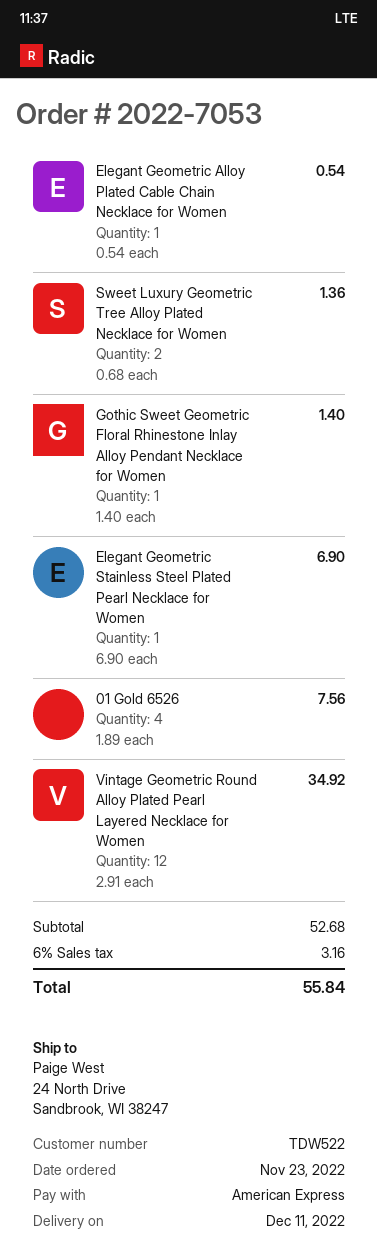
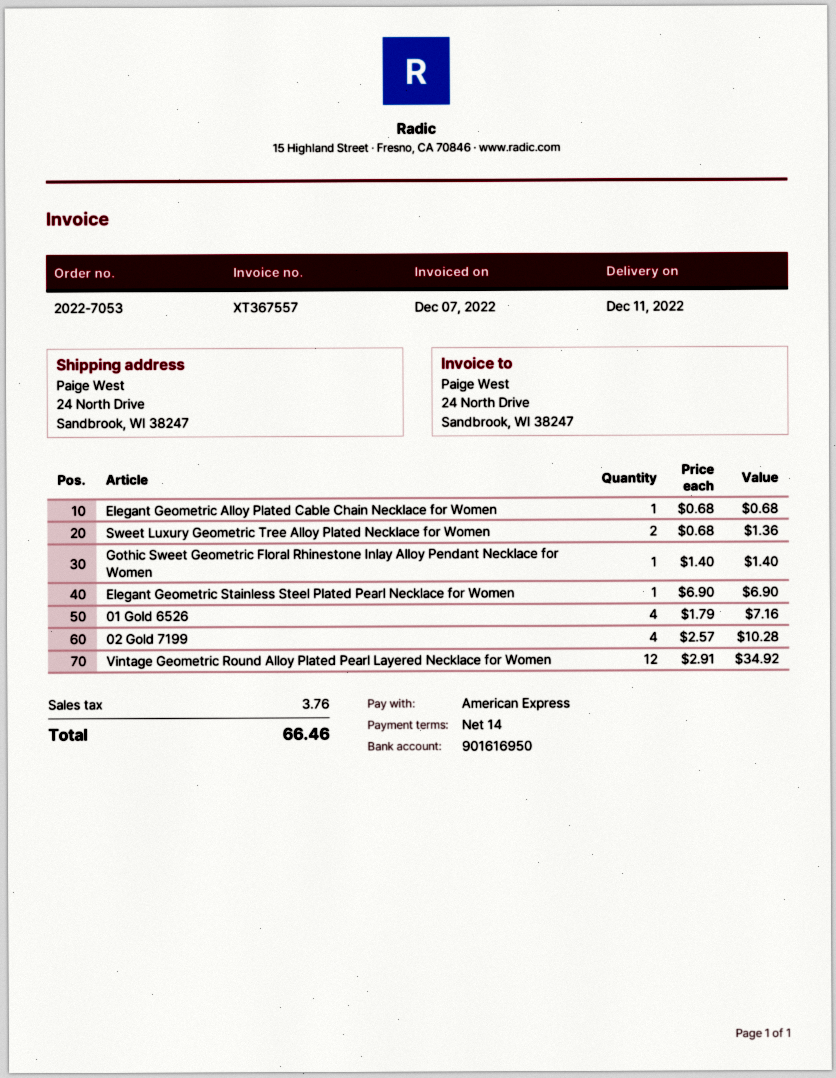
Elegant Geometric Alloy Plated Cable Chain Necklace for Women: 1 x 0.54 = 0.54 -> 1 x 0.68 = 0.68
01 Gold 6526: 4 x 1.89 = 7.56 -> 4 x 1.79 = 7.16
02 Gold 7199: none -> 4 x 2.57 = 10.28
tax: 3.16 -> 3.76
total: 55.84 -> 66.46

